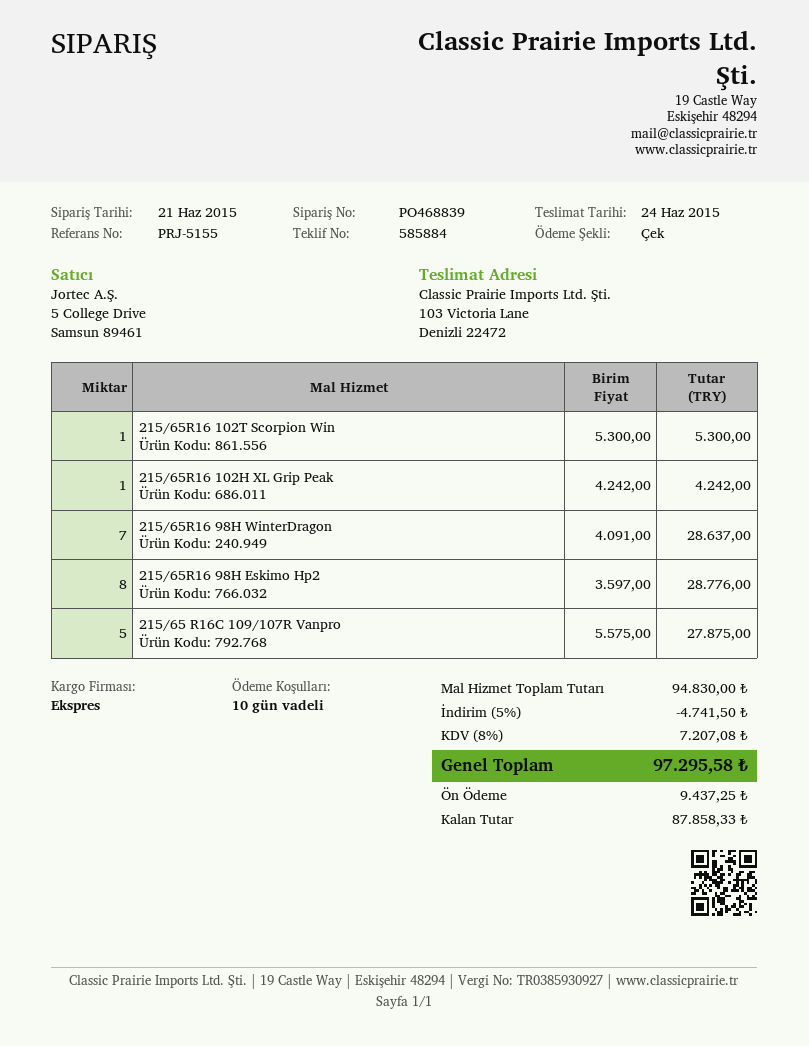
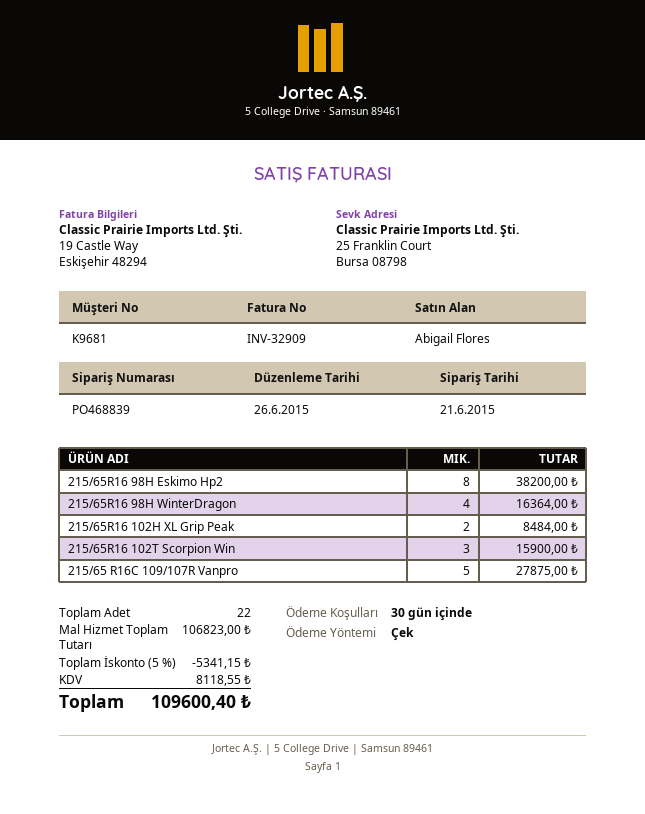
payment terms: 10 days -> 30 days
ship to: 103 Victoria Lane, Denizli 22472 -> 25 Franklin Court, Bursa 08798
215/65R16 102T Scorpion Win: 1 for 5300.00 -> 3 for 15900.00
215/65R16 102H XL Grip Peak: 1 for 4242.00 -> 2 for 8484.00
215/65R16 98H WinterDragon: 7 for 28637.00 -> 4 for 16364.00
215/65R16 98H Eskimo Hp2: 8 for 28776.00 -> 8 for 38200.00
subtotal: 94830.00 -> 106823.00
discount: 5% = 4741.50 -> 5% = 5341.15
tax: 7207.08 -> 8118.55
total: 97295.58 -> 109600.40

